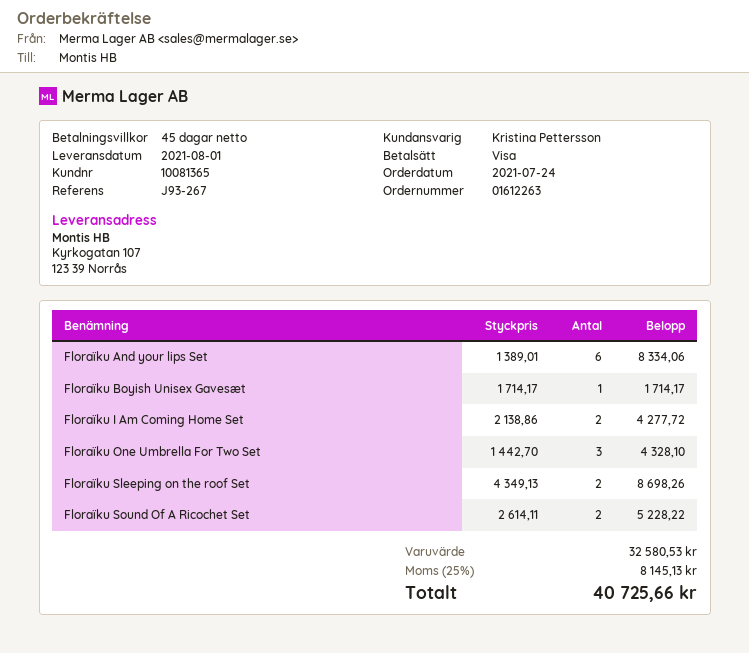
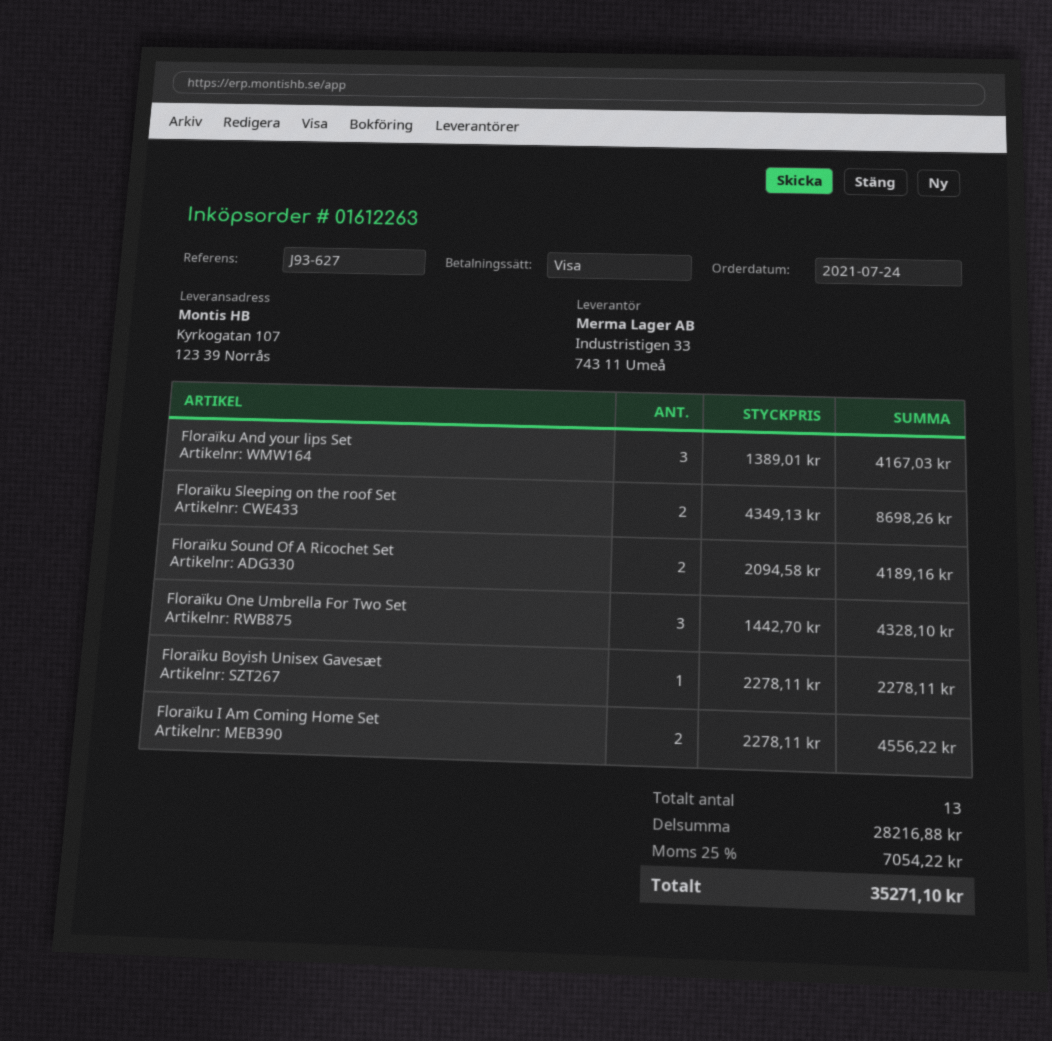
reference: J93-267 -> J93-627
Floraïku And your lips Set: 6 x 1389.01 = 8334.06 -> 3 x 1389.01 = 4167.03
Floraïku Boyish Unisex Gavesæt: 1 x 1714.17 = 1714.17 -> 1 x 2278.11 = 2278.11
Floraïku I Am Coming Home Set: 2 x 2138.86 = 4277.72 -> 2 x 2278.11 = 4556.22
Floraïku Sound Of A Ricochet Set: 2 x 2614.11 = 5228.22 -> 2 x 2094.58 = 4189.16
subtotal: 32580.53 -> 28216.88
tax: 25% = 8145.13 -> 25% = 7054.22
total: 40725.66 -> 35271.10

